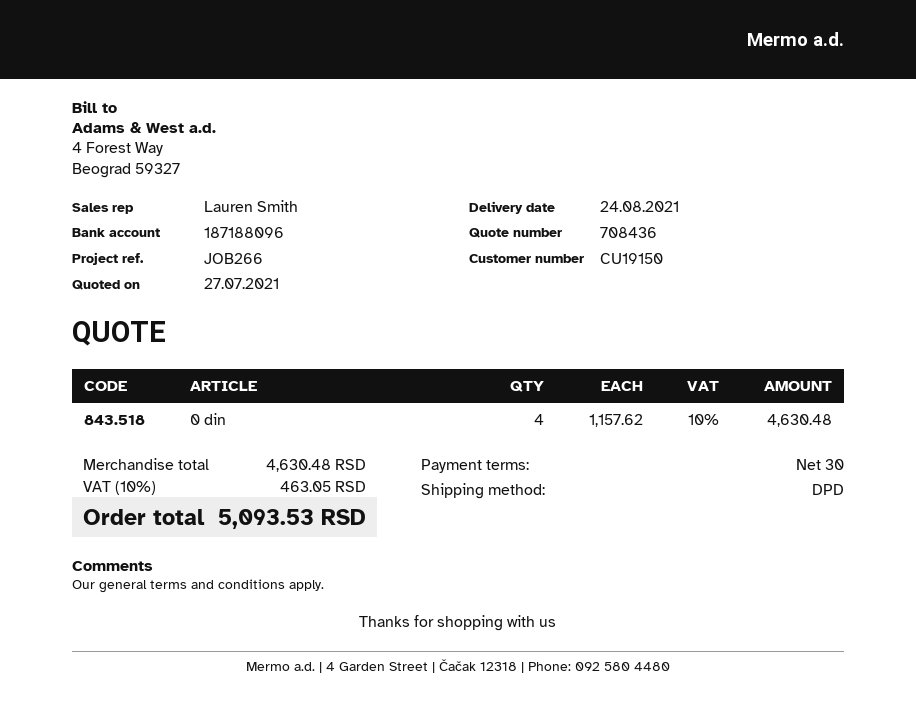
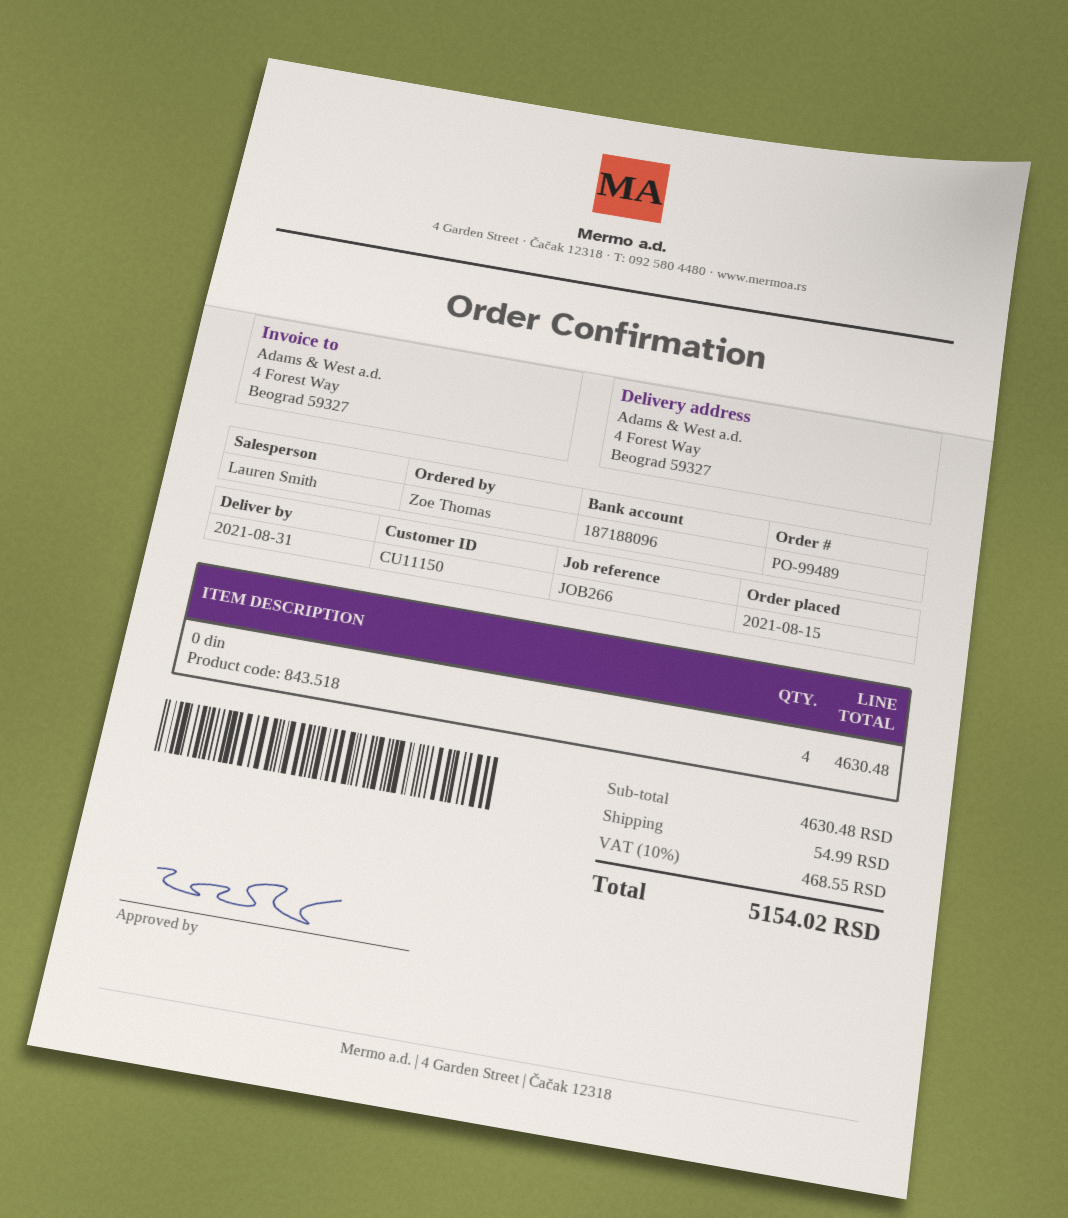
delivery date: 2021-08-24 -> 2021-08-31
customer number: CU19150 -> CU11150
shipping: none -> 54.99
tax: 10% = 463.05 -> 10% = 468.55
total: 5093.53 -> 5154.02

